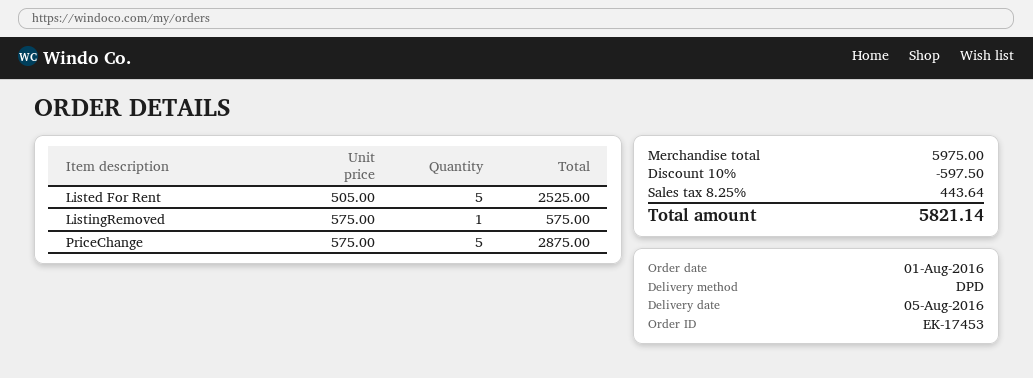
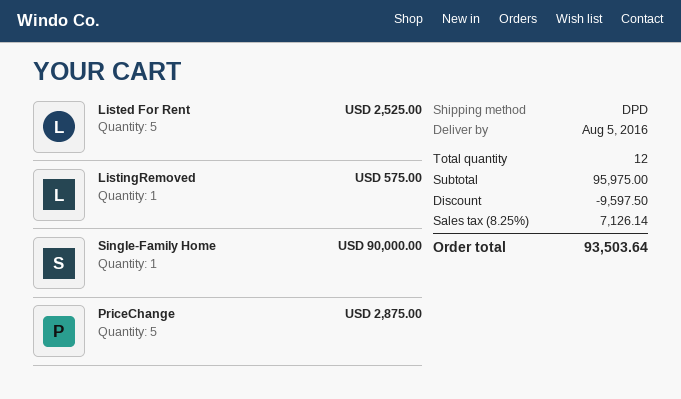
Single-Family Home: none -> 1 for 90000.00
subtotal: 5975.00 -> 95975.00
discount: 597.50 -> 9597.50
tax: 8.25% = 443.64 -> 8.25% = 7126.14
total: 5821.14 -> 93503.64

